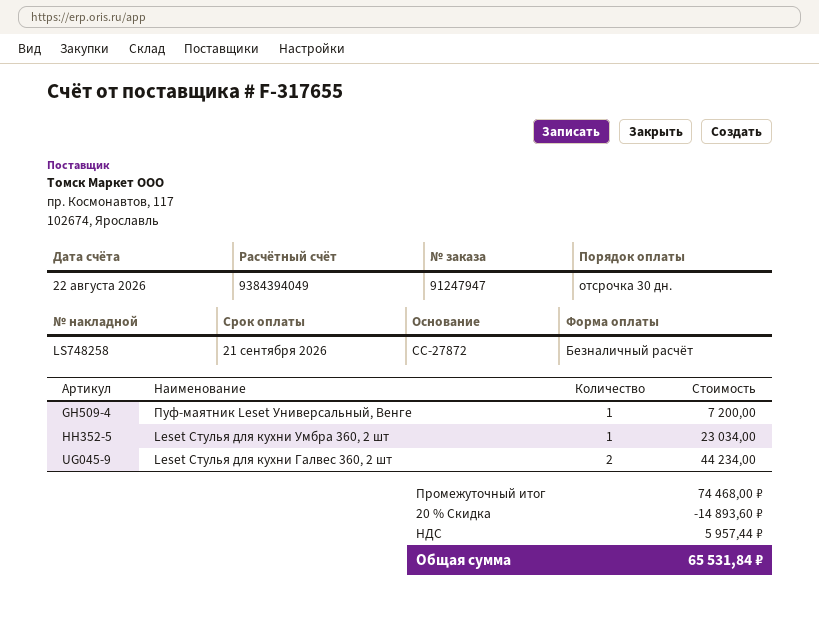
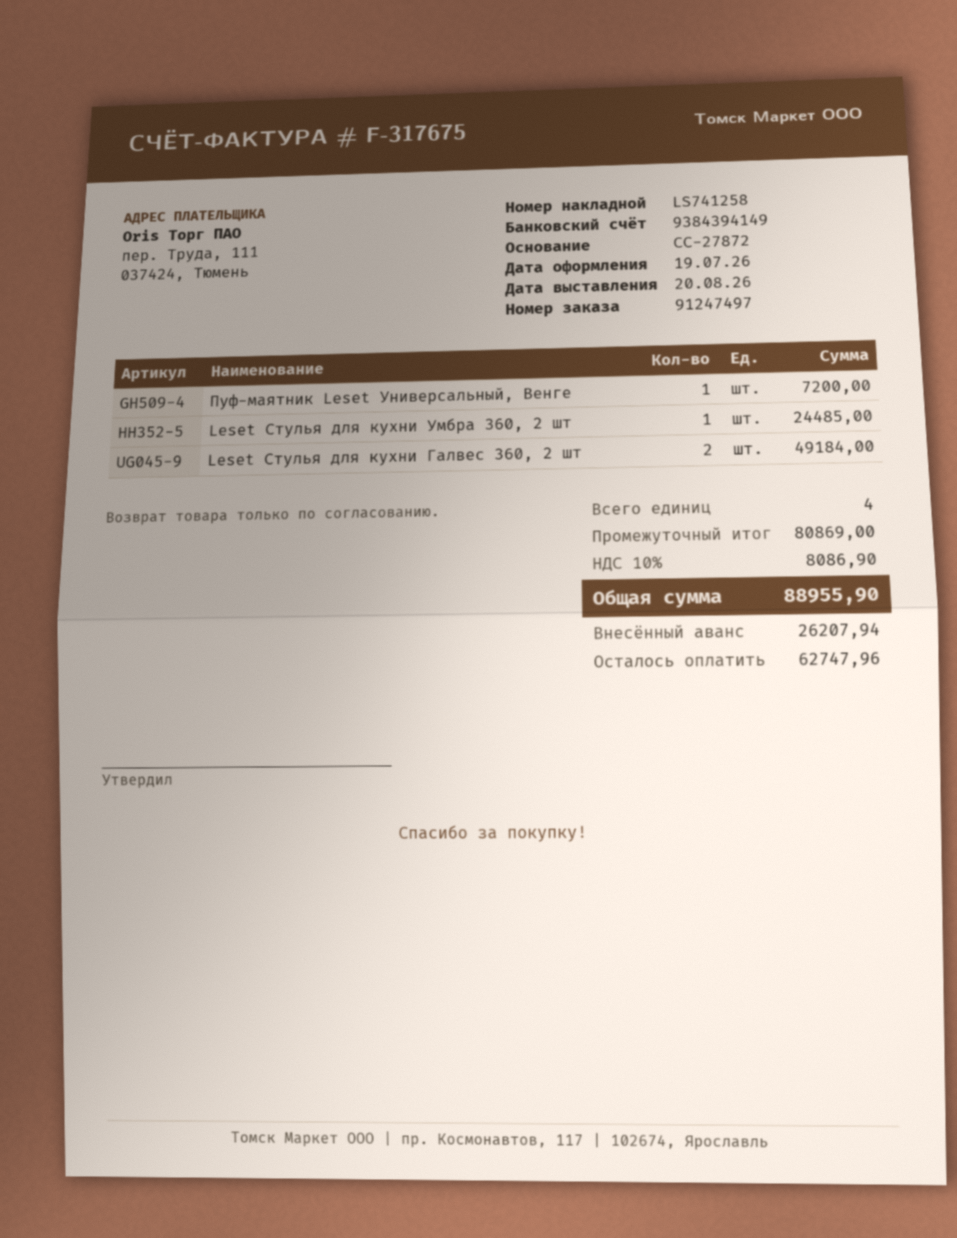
order number: 91247947 -> 91247497
delivery note number: LS748258 -> LS741258
invoice number: F-317655 -> F-317675
invoice date: 2026-08-22 -> 2026-08-20
bank account: 9384394049 -> 9384394149
Leset Стулья для кухни Умбра 360, 2 шт: 1 for 23034.00 -> 1 for 24485.00
Leset Стулья для кухни Галвес 360, 2 шт: 2 for 44234.00 -> 2 for 49184.00
subtotal: 74468.00 -> 80869.00
discount: 20% = 14893.60 -> none
tax: 5957.44 -> 8086.90
total: 65531.84 -> 88955.90

